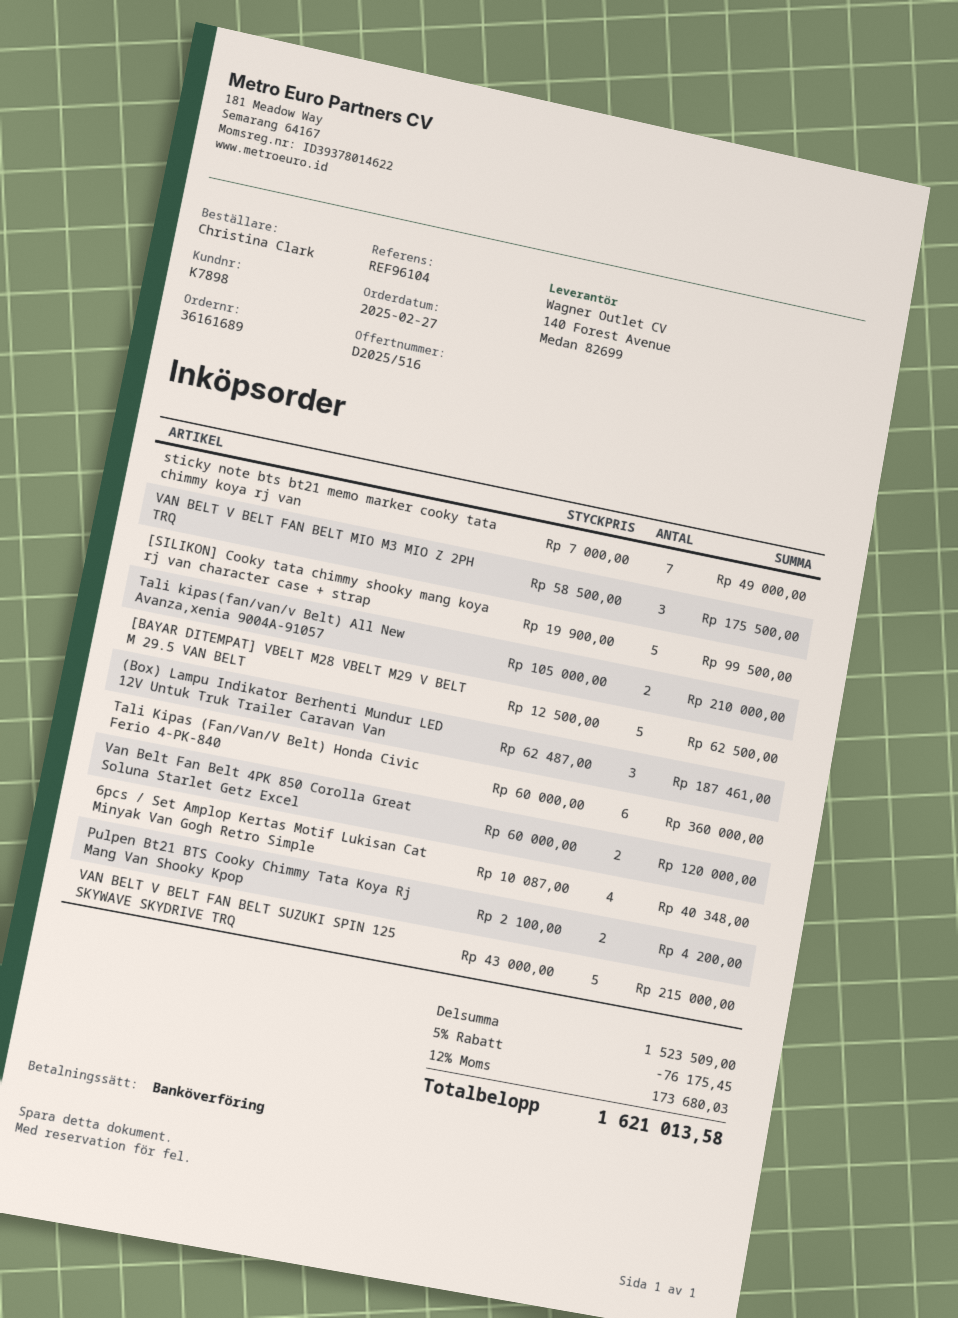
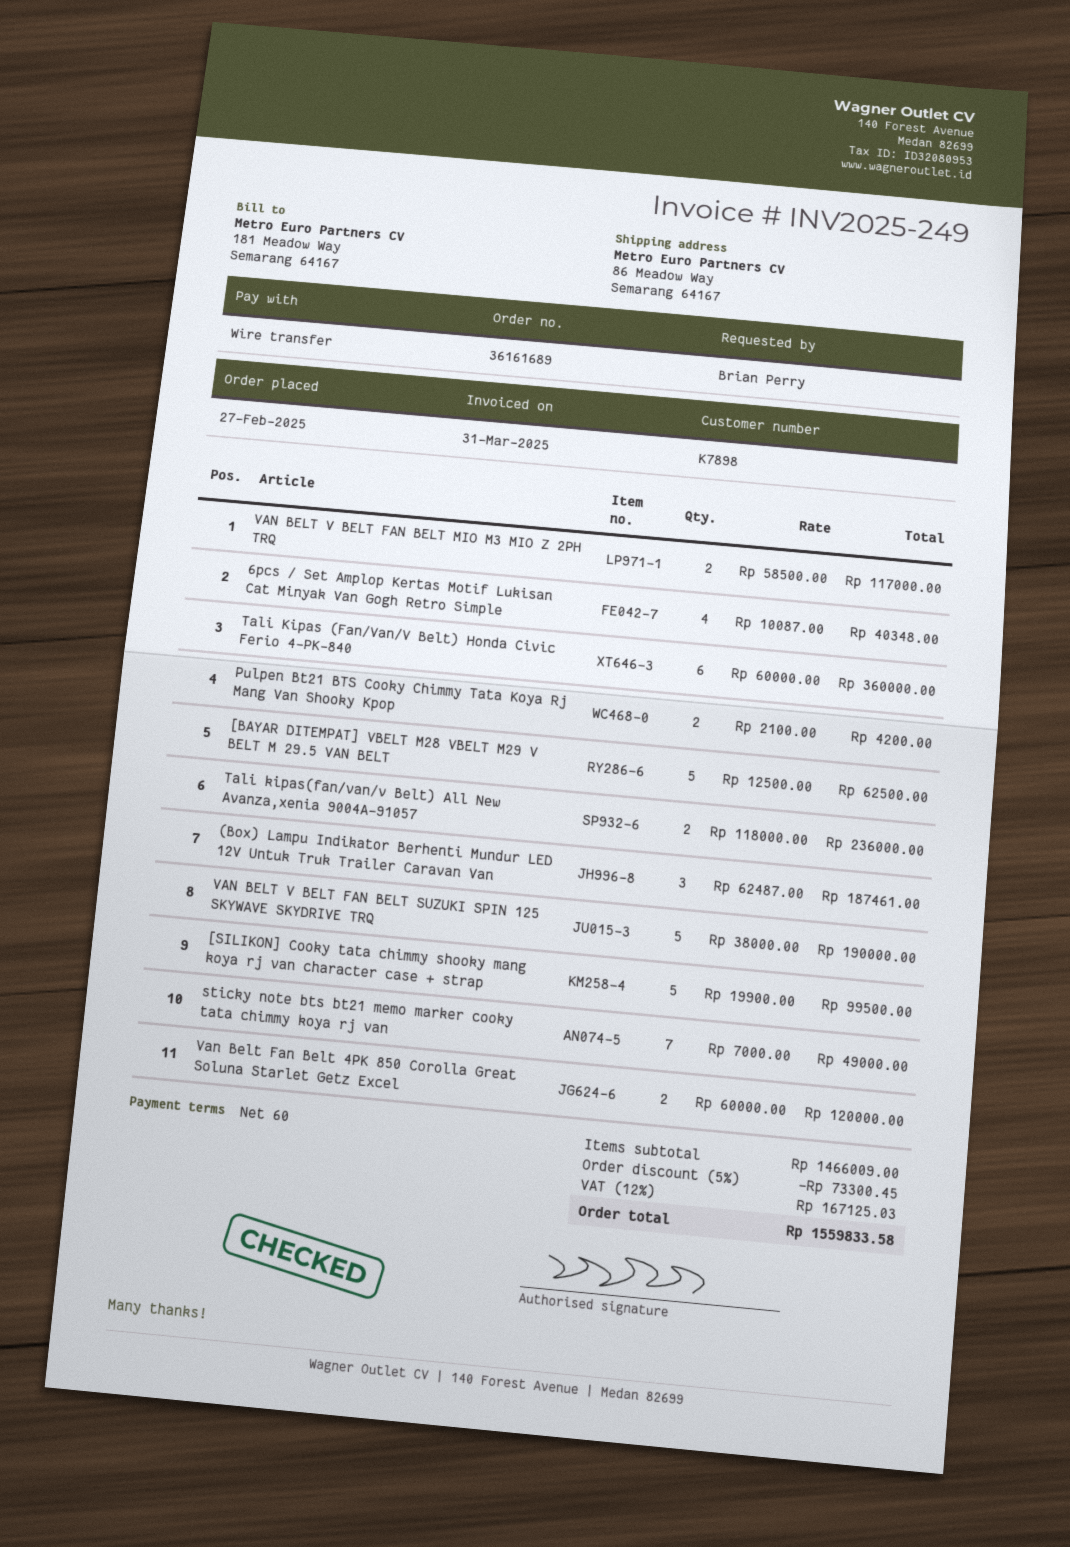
ordered by: Christina Clark -> Brian Perry
VAN BELT V BELT FAN BELT MIO M3 MIO Z 2PH TRQ: 3 x 58500.00 = 175500.00 -> 2 x 58500.00 = 117000.00
Tali kipas(fan/van/v Belt) All New Avanza,xenia 9004A-91057: 2 x 105000.00 = 210000.00 -> 2 x 118000.00 = 236000.00
VAN BELT V BELT FAN BELT SUZUKI SPIN 125 SKYWAVE SKYDRIVE TRQ: 5 x 43000.00 = 215000.00 -> 5 x 38000.00 = 190000.00
subtotal: 1523509.00 -> 1466009.00
discount: 5% = 76175.45 -> 5% = 73300.45
tax: 12% = 173680.03 -> 12% = 167125.03
total: 1621013.58 -> 1559833.58

